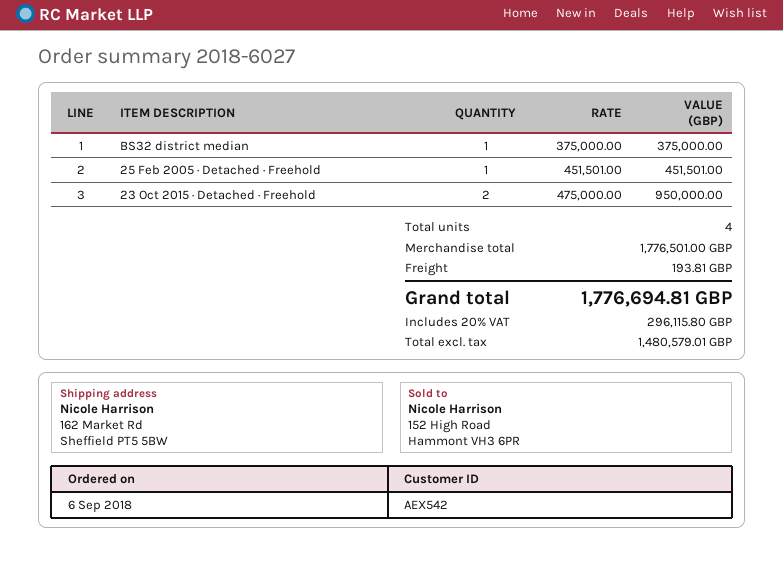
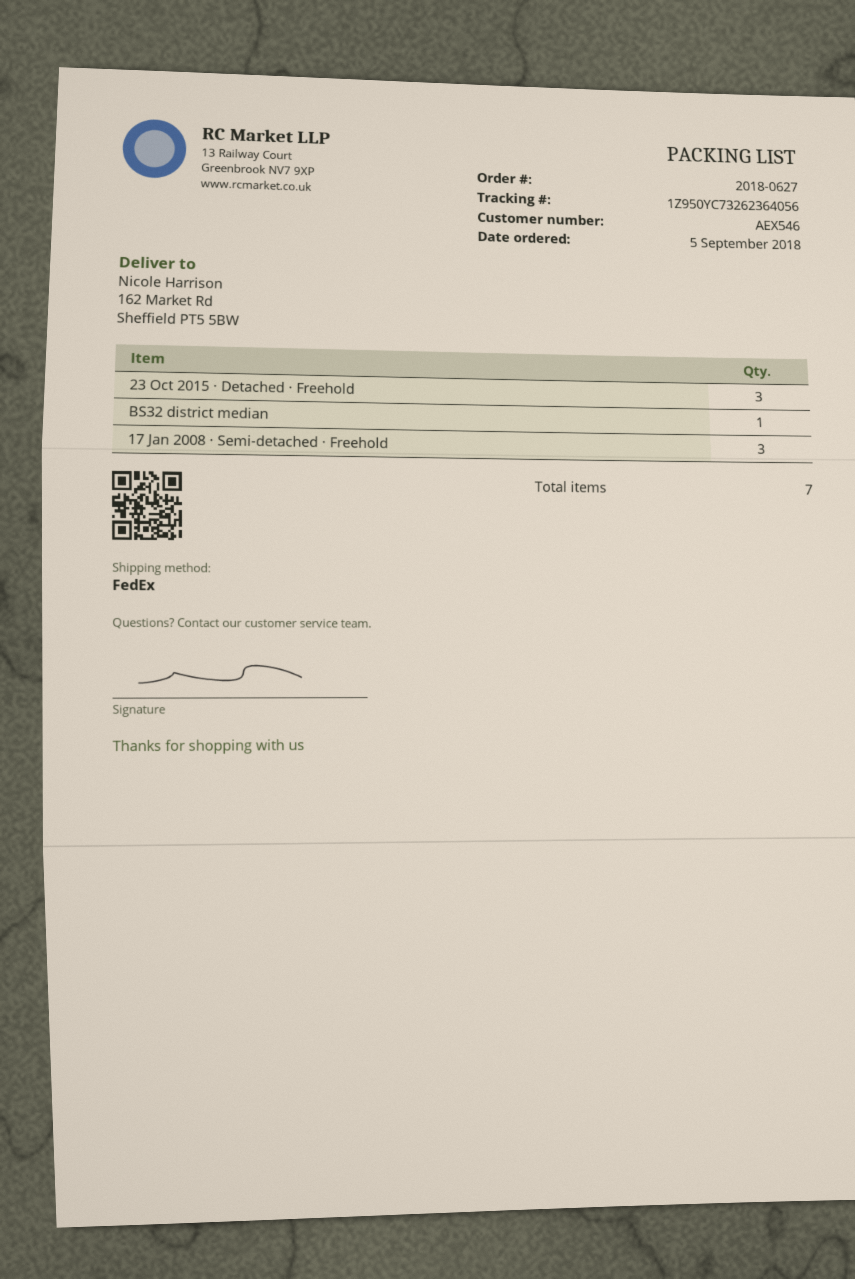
order number: 2018-6027 -> 2018-0627
order date: 2018-09-06 -> 2018-09-05
customer number: AEX542 -> AEX546
25 Feb 2005 · Detached · Freehold: 1 -> none
23 Oct 2015 · Detached · Freehold: 2 -> 3
17 Jan 2008 · Semi-detached · Freehold: none -> 3
total quantity: 4 -> 7

